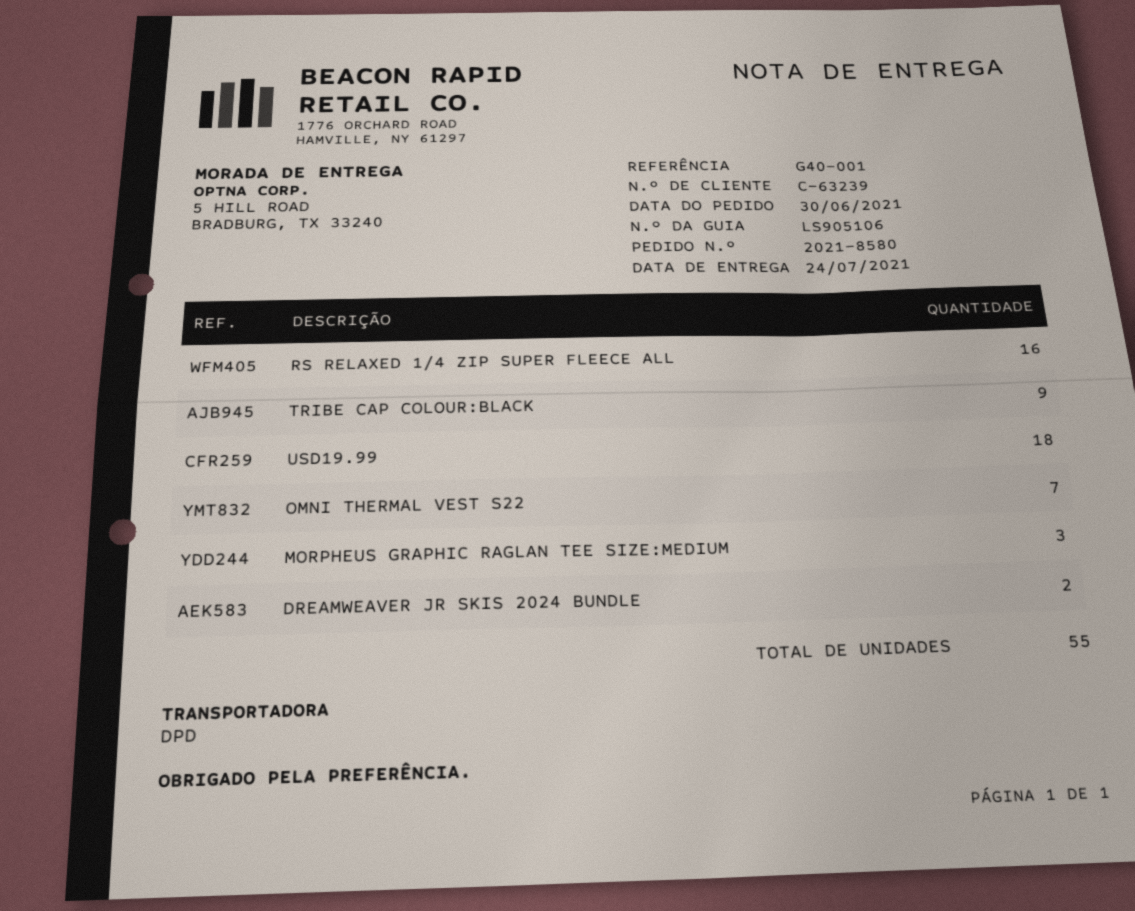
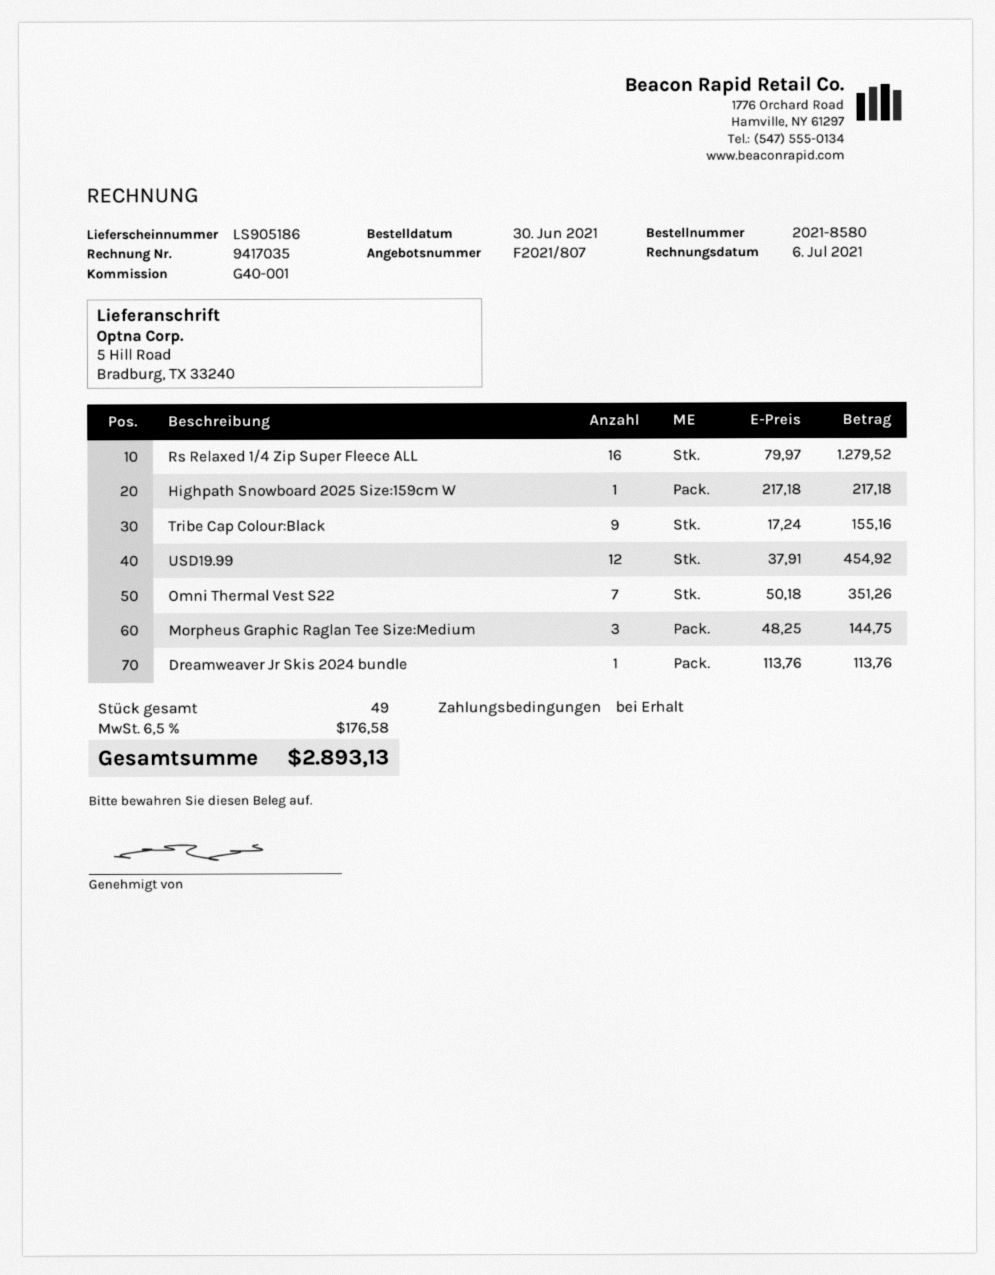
delivery note number: LS905106 -> LS905186
USD19.99: 18 -> 12
DREAMWEAVER JR SKIS 2024 BUNDLE: 2 -> 1
Highpath Snowboard 2025 Size:159cm W: none -> 1
total quantity: 55 -> 49

